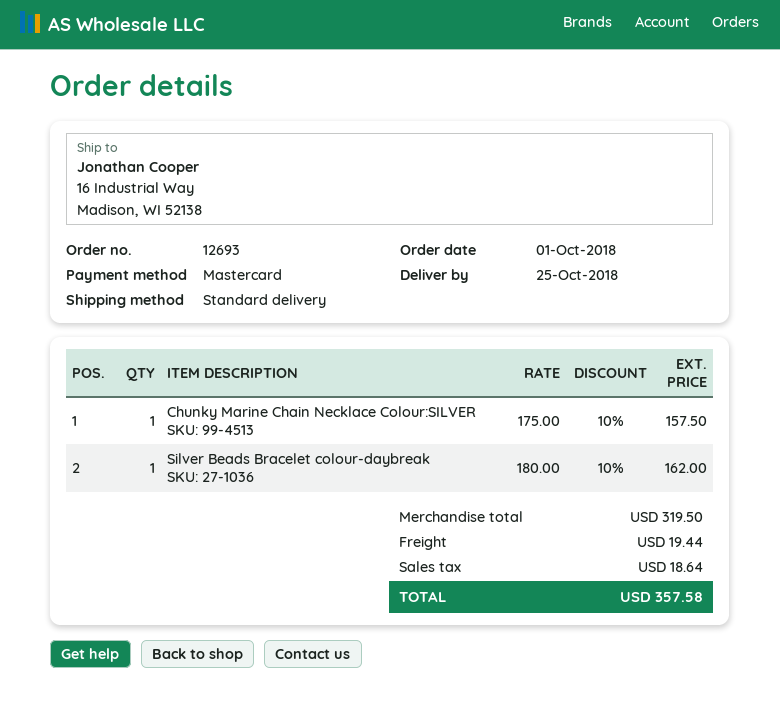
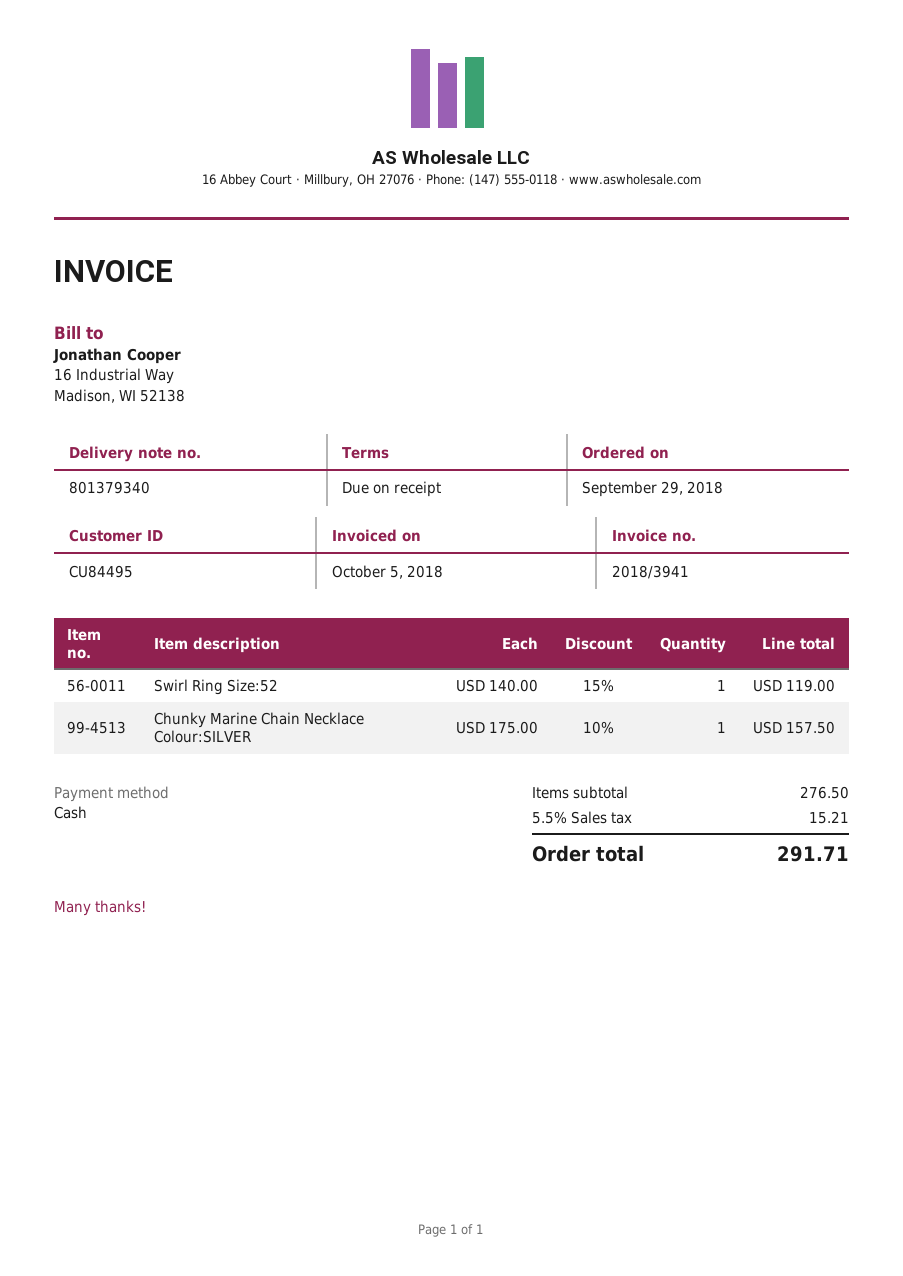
order date: 2018-10-01 -> 2018-09-29
payment method: Mastercard -> cash
Silver Beads Bracelet colour-daybreak: 1 x 180.00 - 10% = 162.00 -> none
Swirl Ring Size:52: none -> 1 x 140.00 - 15% = 119.00
subtotal: 319.50 -> 276.50
shipping: 19.44 -> none
tax: 18.64 -> 15.21
total: 357.58 -> 291.71

